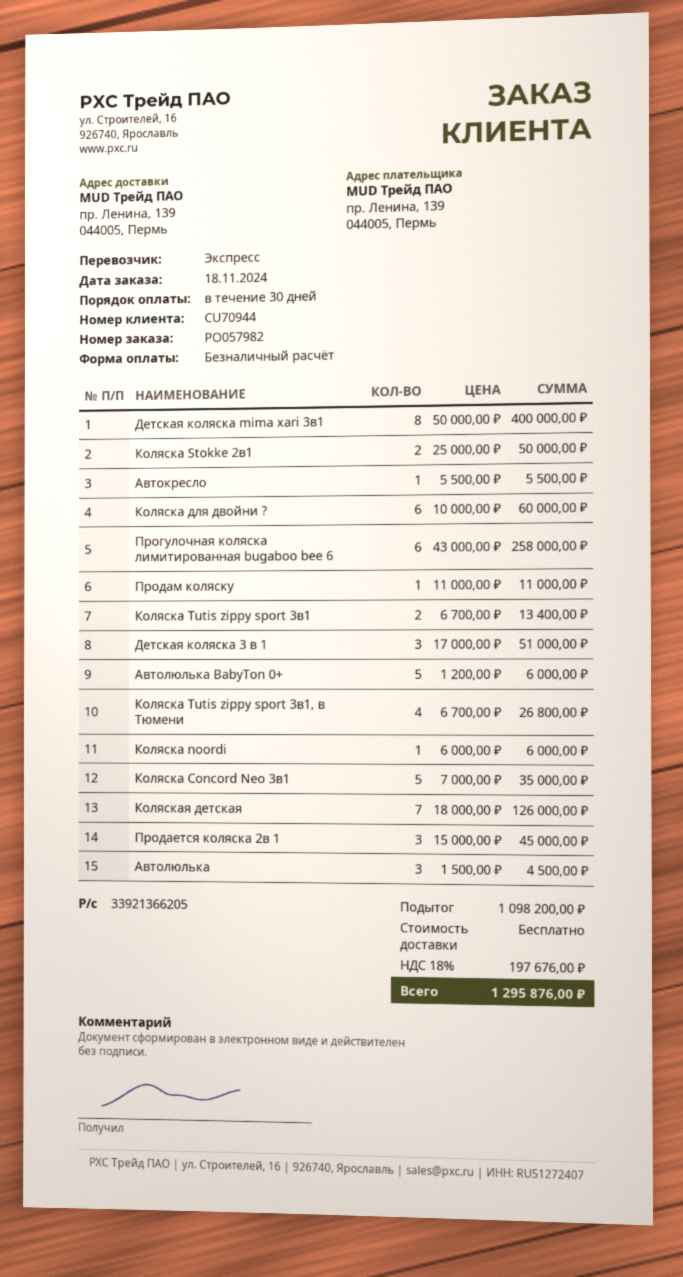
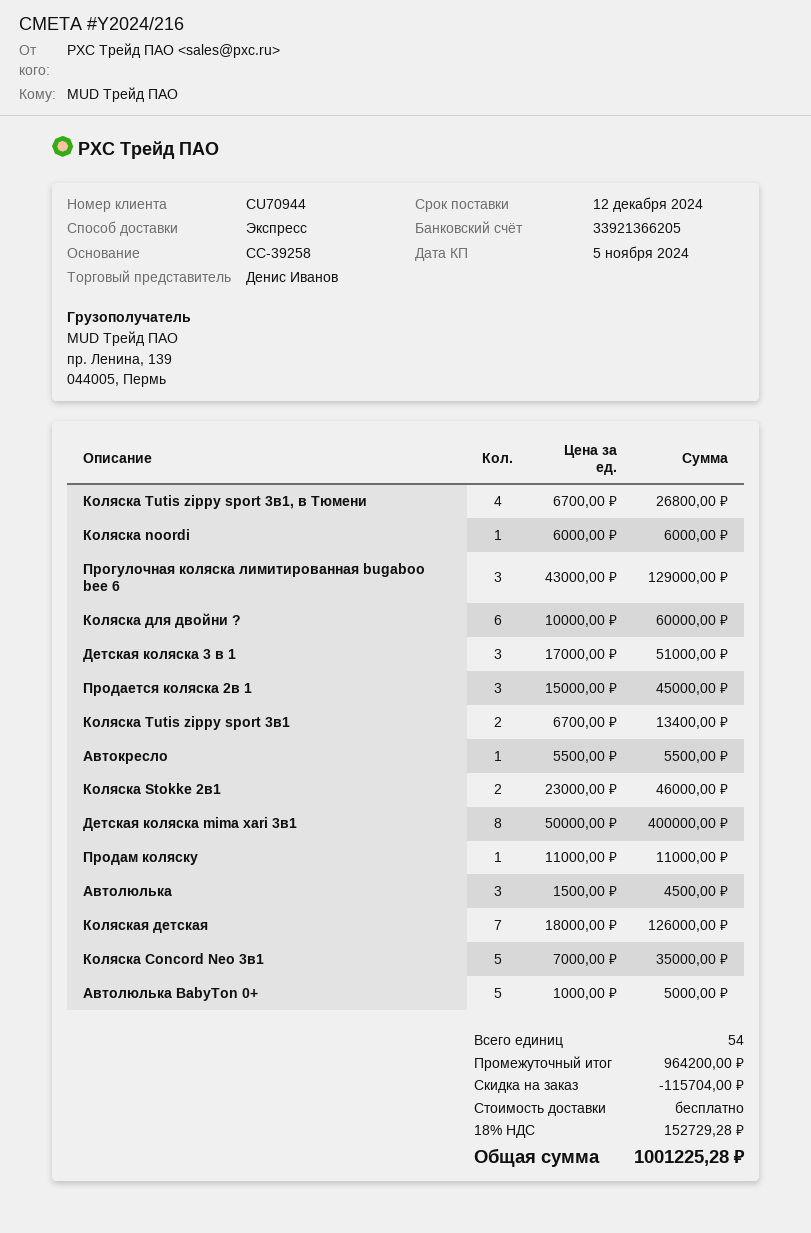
Коляска Stokke 2в1: 2 x 25000.00 = 50000.00 -> 2 x 23000.00 = 46000.00
Прогулочная коляска лимитированная bugaboo bee 6: 6 x 43000.00 = 258000.00 -> 3 x 43000.00 = 129000.00
Автолюлька BabyTon 0+: 5 x 1200.00 = 6000.00 -> 5 x 1000.00 = 5000.00
subtotal: 1098200.00 -> 964200.00
discount: none -> 115704.00
tax: 18% = 197676.00 -> 18% = 152729.28
total: 1295876.00 -> 1001225.28

